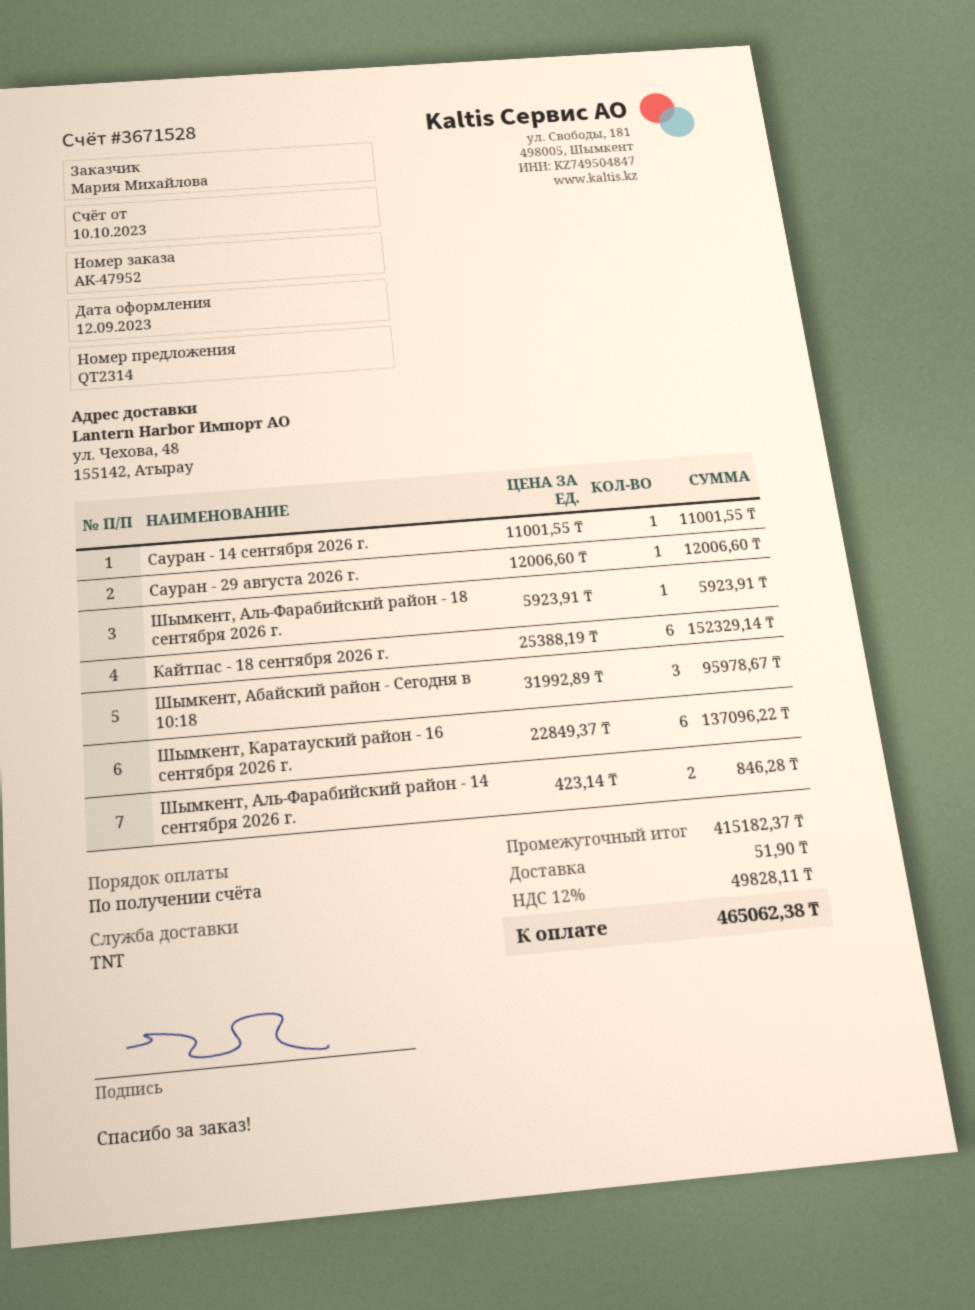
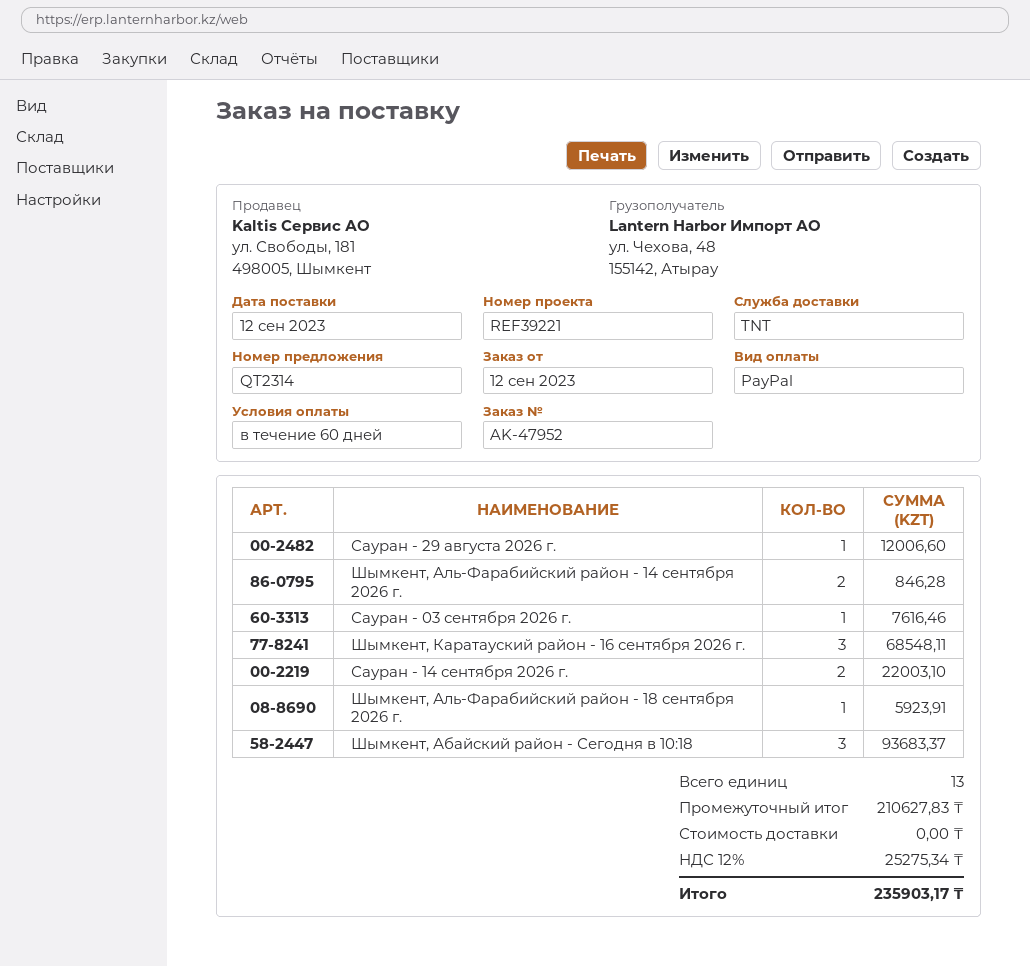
payment terms: on receipt -> 60 days
Сауран - 14 сентября 2026 г.: 1 for 11001.55 -> 2 for 22003.10
Кайтпас - 18 сентября 2026 г.: 6 for 152329.14 -> none
Шымкент, Абайский район - Сегодня в 10:18: 3 for 95978.67 -> 3 for 93683.37
Шымкент, Каратауский район - 16 сентября 2026 г.: 6 for 137096.22 -> 3 for 68548.11
Сауран - 03 сентября 2026 г.: none -> 1 for 7616.46
subtotal: 415182.37 -> 210627.83
shipping: 51.90 -> 0.00
tax: 12% = 49828.11 -> 12% = 25275.34
total: 465062.38 -> 235903.17

